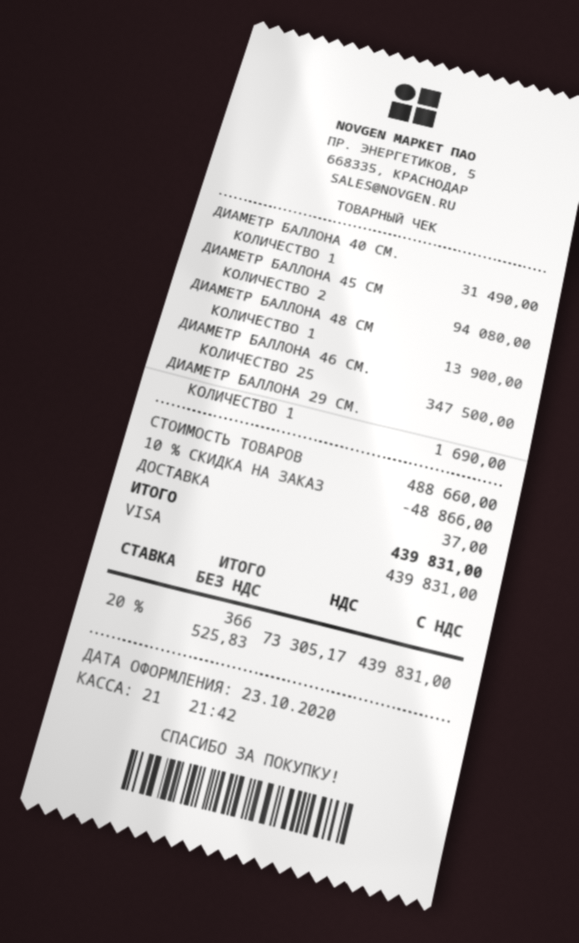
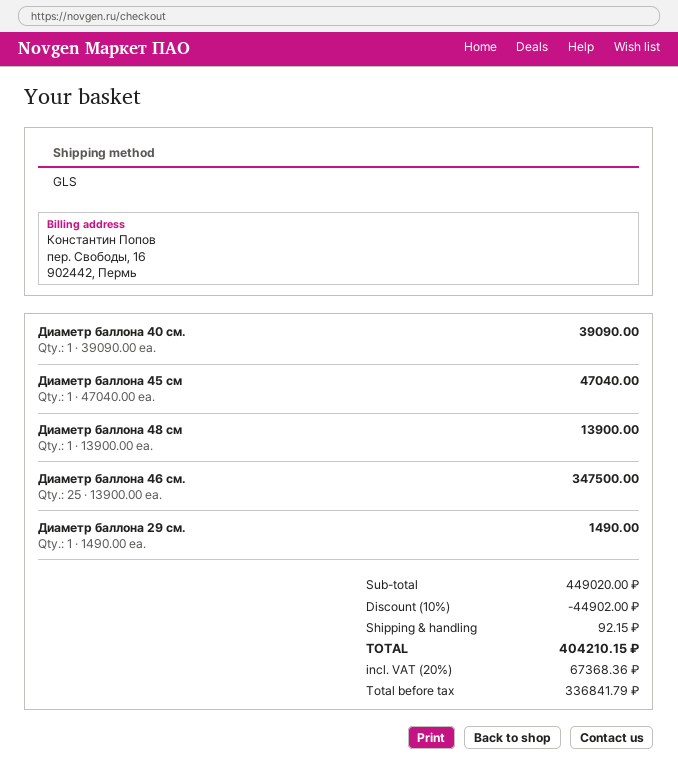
ДИАМЕТР БАЛЛОНА 40 СМ.: 1 for 31490.00 -> 1 for 39090.00
ДИАМЕТР БАЛЛОНА 45 СМ: 2 for 94080.00 -> 1 for 47040.00
ДИАМЕТР БАЛЛОНА 29 СМ.: 1 for 1690.00 -> 1 for 1490.00
subtotal: 488660.00 -> 449020.00
discount: 10% = 48866.00 -> 10% = 44902.00
shipping: 37.00 -> 92.15
net: 366525.83 -> 336841.79
tax: 20% = 73305.17 -> 20% = 67368.36
total: 439831.00 -> 404210.15

